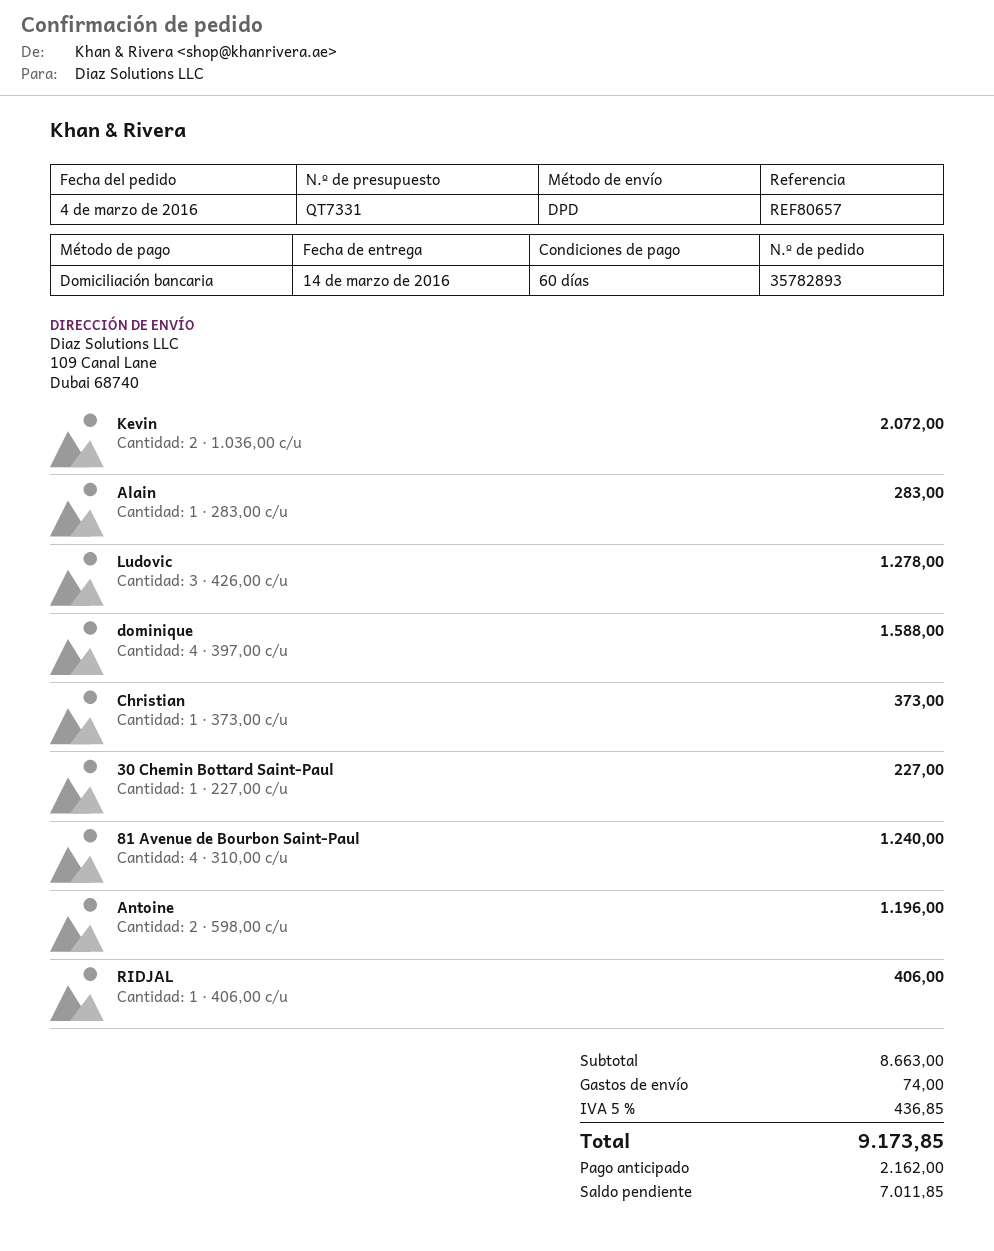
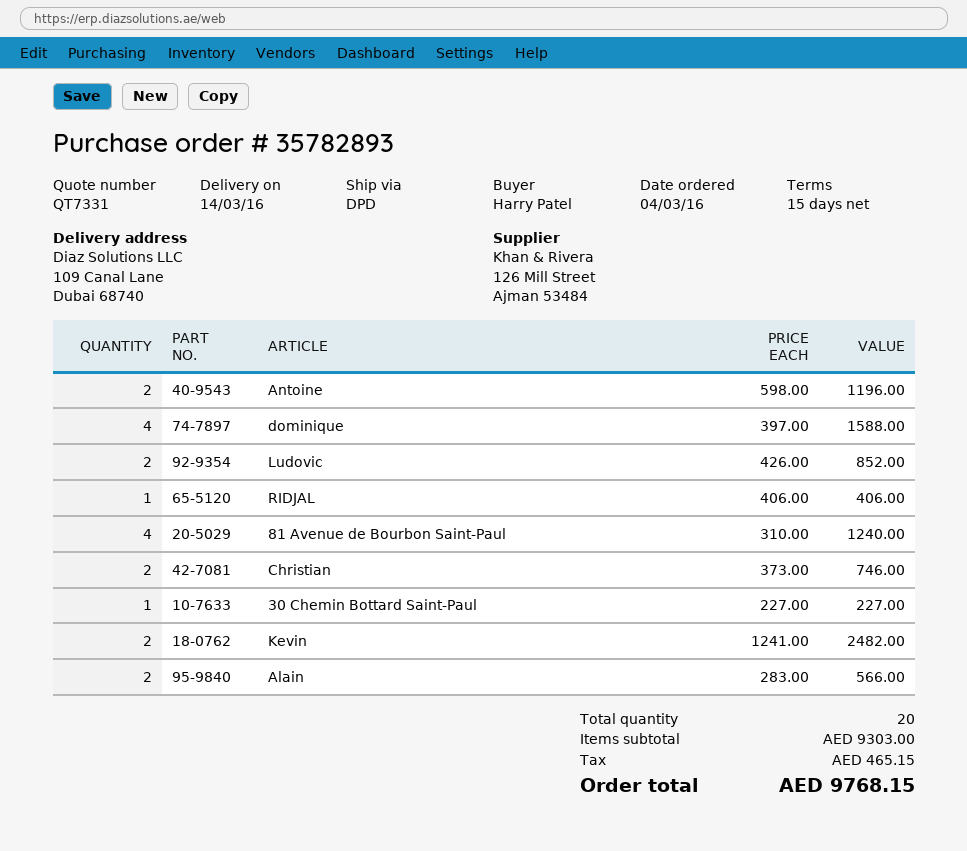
payment terms: 60 days -> 15 days
Kevin: 2 x 1036.00 = 2072.00 -> 2 x 1241.00 = 2482.00
Alain: 1 x 283.00 = 283.00 -> 2 x 283.00 = 566.00
Ludovic: 3 x 426.00 = 1278.00 -> 2 x 426.00 = 852.00
Christian: 1 x 373.00 = 373.00 -> 2 x 373.00 = 746.00
subtotal: 8663.00 -> 9303.00
shipping: 74.00 -> none
tax: 436.85 -> 465.15
total: 9173.85 -> 9768.15

